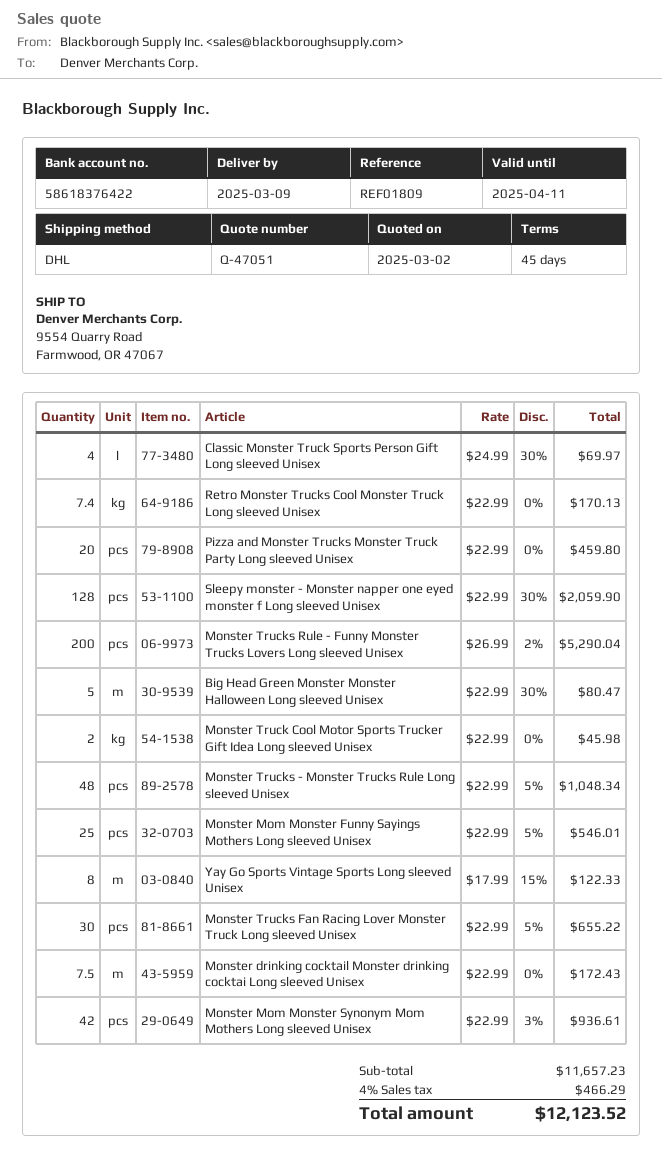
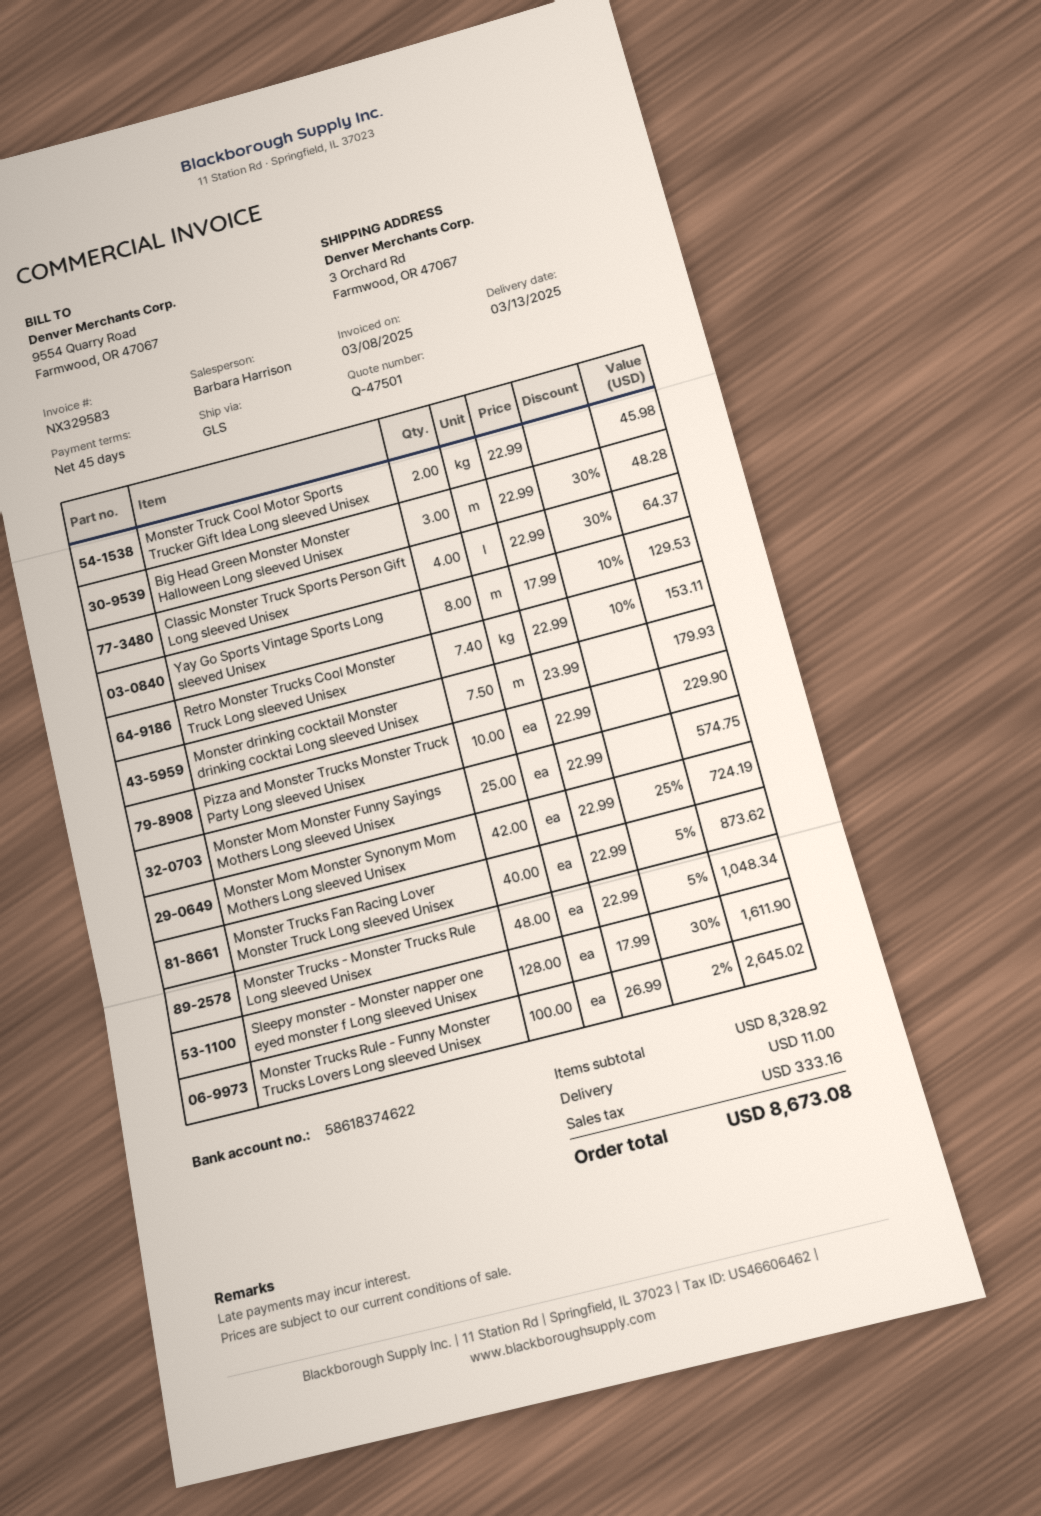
quote number: Q-47051 -> Q-47501
delivery date: 2025-03-09 -> 2025-03-13
bank account: 58618376422 -> 58618374622
shipping method: DHL -> GLS
ship to: 9554 Quarry Road, Farmwood, OR 47067 -> 3 Orchard Rd, Farmwood, OR 47067
Classic Monster Truck Sports Person Gift Long sleeved Unisex: 4 x 24.99 - 30% = 69.97 -> 4 x 22.99 - 30% = 64.37
Retro Monster Trucks Cool Monster Truck Long sleeved Unisex: 7.4 x 22.99 = 170.13 -> 7.4 x 22.99 - 10% = 153.11
Pizza and Monster Trucks Monster Truck Party Long sleeved Unisex: 20 x 22.99 = 459.80 -> 10 x 22.99 = 229.90
Sleepy monster - Monster napper one eyed monster f Long sleeved Unisex: 128 x 22.99 - 30% = 2059.90 -> 128 x 17.99 - 30% = 1611.90
Monster Trucks Rule - Funny Monster Trucks Lovers Long sleeved Unisex: 200 x 26.99 - 2% = 5290.04 -> 100 x 26.99 - 2% = 2645.02
Big Head Green Monster Monster Halloween Long sleeved Unisex: 5 x 22.99 - 30% = 80.47 -> 3 x 22.99 - 30% = 48.28
Monster Mom Monster Funny Sayings Mothers Long sleeved Unisex: 25 x 22.99 - 5% = 546.01 -> 25 x 22.99 = 574.75
Yay Go Sports Vintage Sports Long sleeved Unisex: 8 x 17.99 - 15% = 122.33 -> 8 x 17.99 - 10% = 129.53
Monster Trucks Fan Racing Lover Monster Truck Long sleeved Unisex: 30 x 22.99 - 5% = 655.22 -> 40 x 22.99 - 5% = 873.62
Monster drinking cocktail Monster drinking cocktai Long sleeved Unisex: 7.5 x 22.99 = 172.43 -> 7.5 x 23.99 = 179.93
Monster Mom Monster Synonym Mom Mothers Long sleeved Unisex: 42 x 22.99 - 3% = 936.61 -> 42 x 22.99 - 25% = 724.19
subtotal: 11657.23 -> 8328.92
shipping: none -> 11.00
tax: 466.29 -> 333.16
total: 12123.52 -> 8673.08

